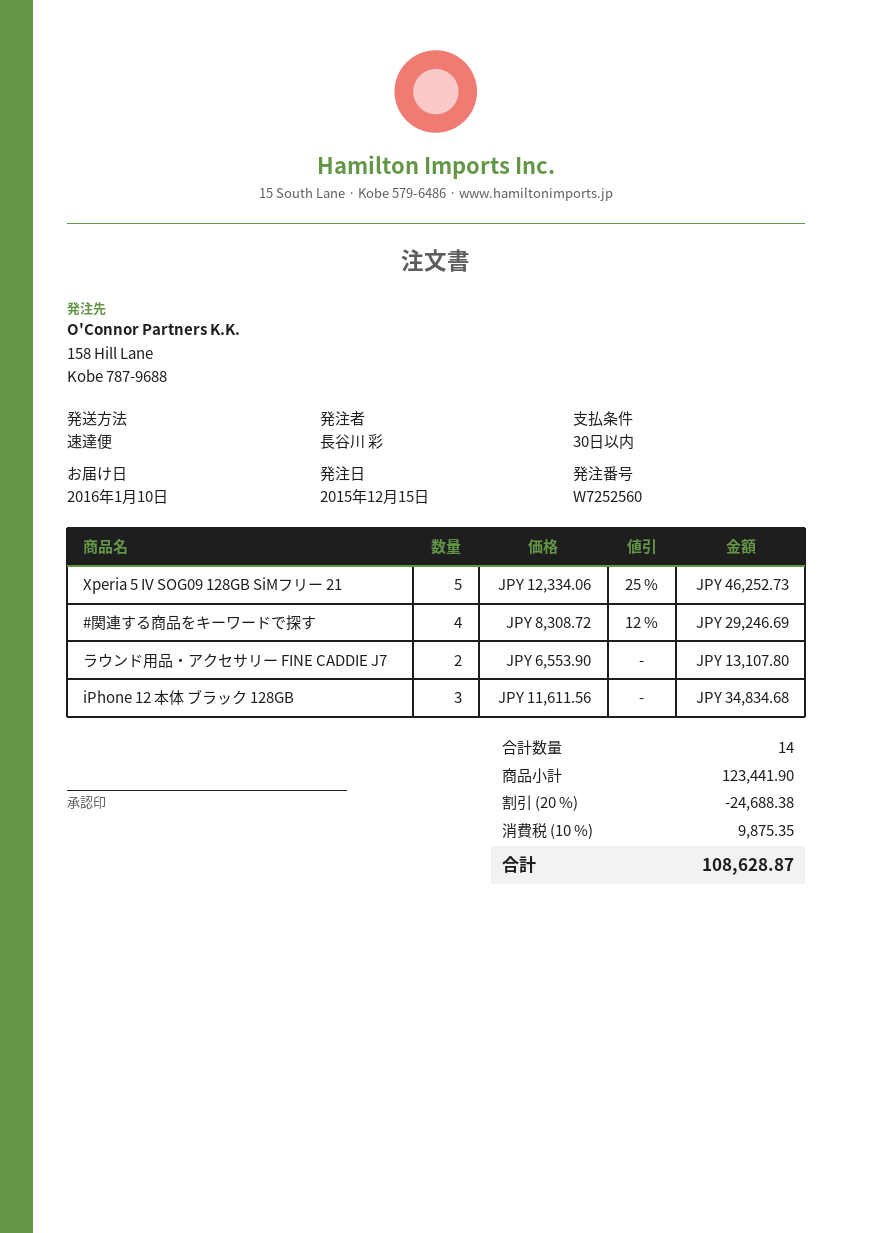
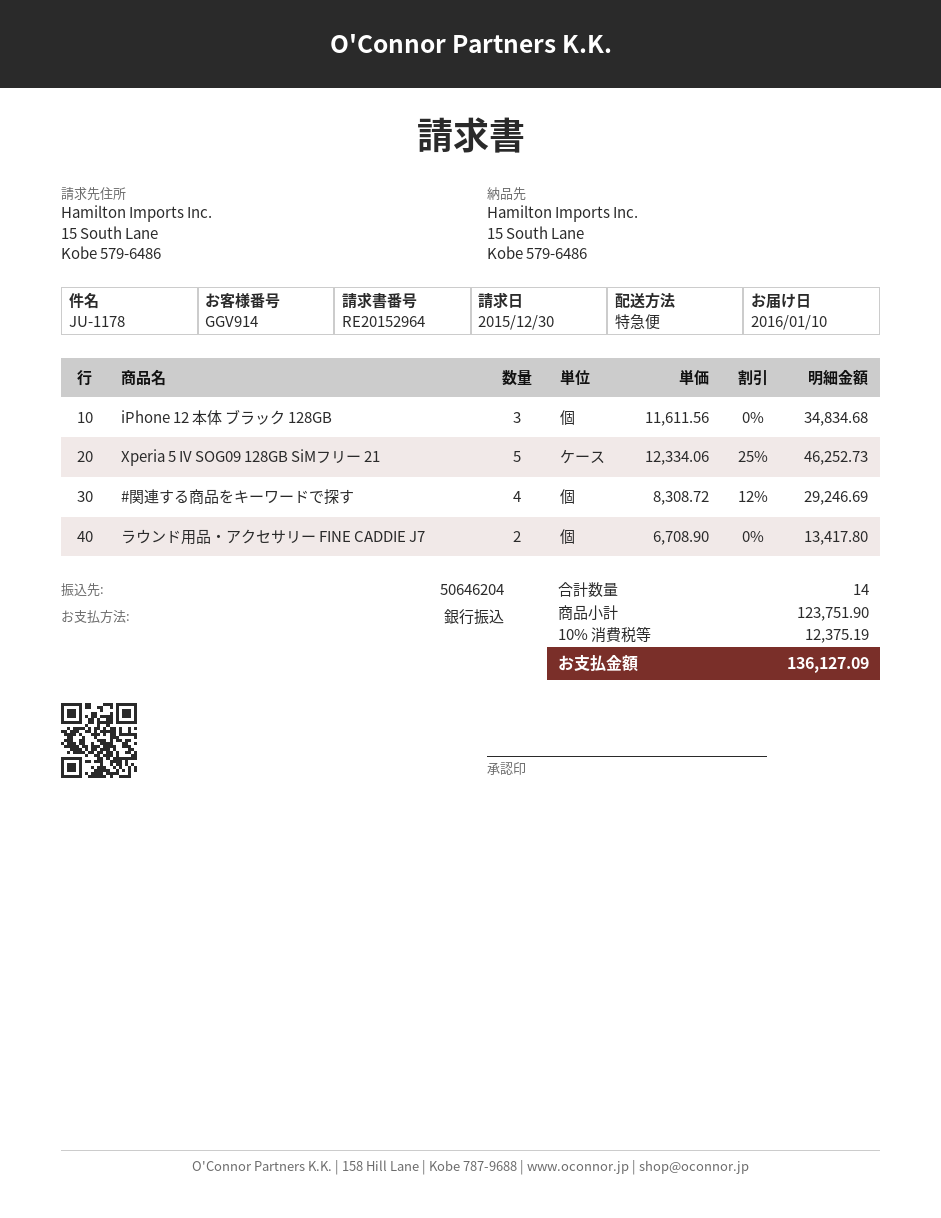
ラウンド用品・アクセサリー FINE CADDIE J7: 2 x 6553.90 = 13107.80 -> 2 x 6708.90 = 13417.80
subtotal: 123441.90 -> 123751.90
discount: 20% = 24688.38 -> none
tax: 10% = 9875.35 -> 10% = 12375.19
total: 108628.87 -> 136127.09

